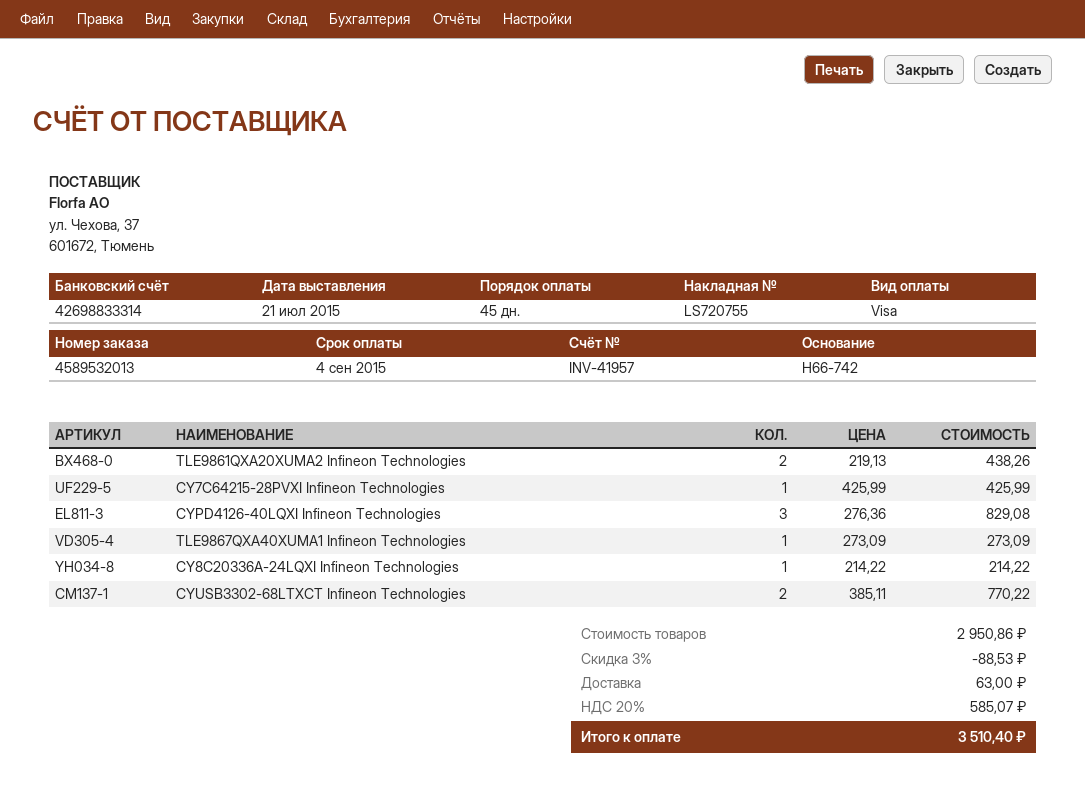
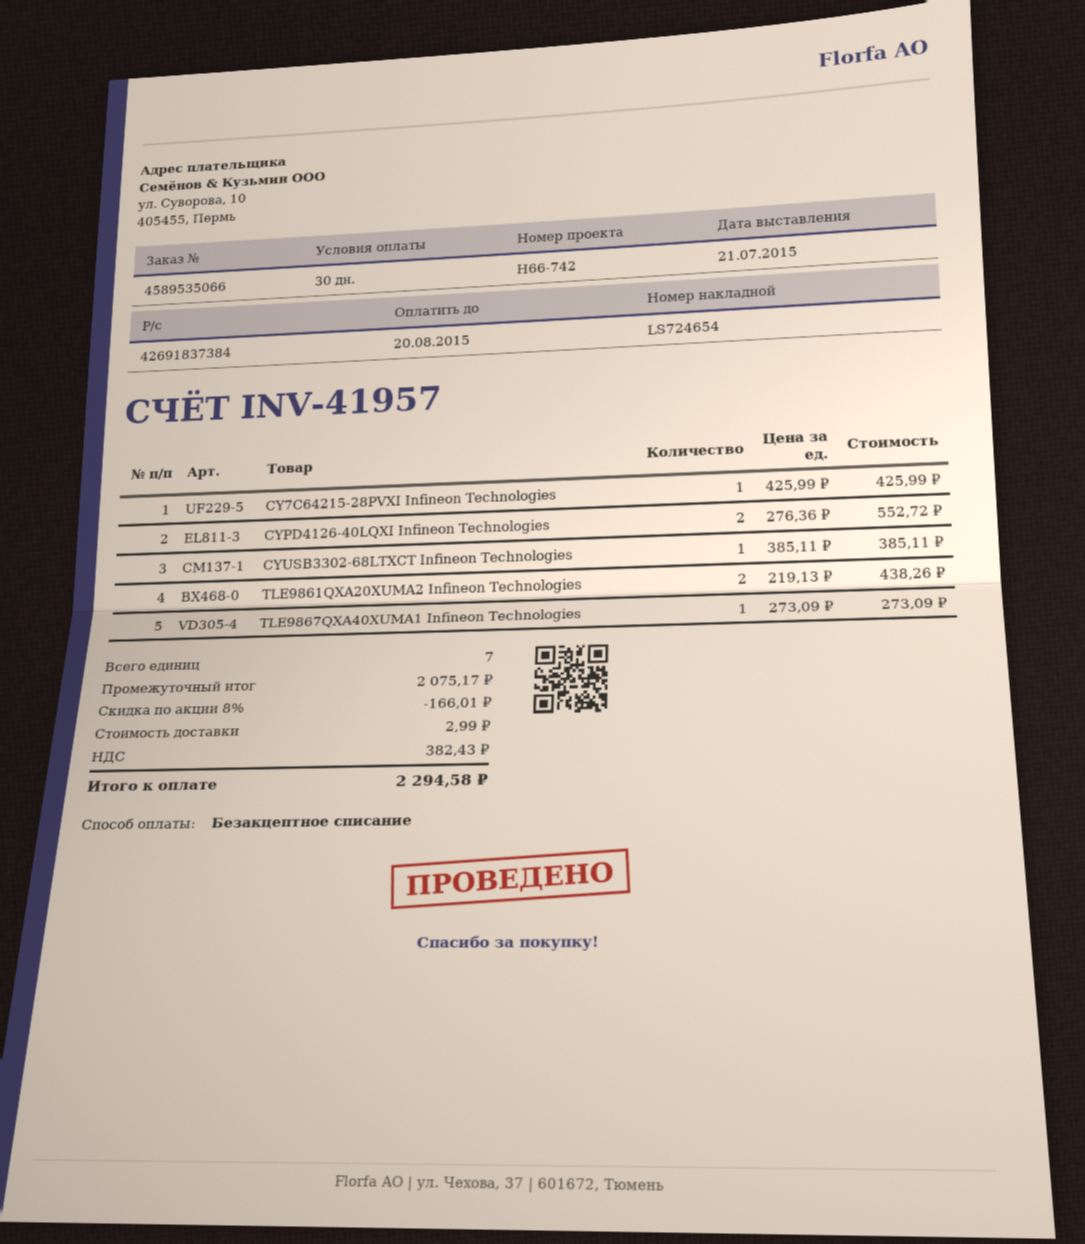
order number: 4589532013 -> 4589535066
delivery note number: LS720755 -> LS724654
payment terms: 45 days -> 30 days
due date: 2015-09-04 -> 2015-08-20
payment method: Visa -> direct debit
bank account: 42698833314 -> 42691837384
CYPD4126-40LQXI Infineon Technologies: 3 x 276.36 = 829.08 -> 2 x 276.36 = 552.72
CY8C20336A-24LQXI Infineon Technologies: 1 x 214.22 = 214.22 -> none
CYUSB3302-68LTXCT Infineon Technologies: 2 x 385.11 = 770.22 -> 1 x 385.11 = 385.11
subtotal: 2950.86 -> 2075.17
discount: 3% = 88.53 -> 8% = 166.01
shipping: 63.00 -> 2.99
tax: 585.07 -> 382.43
total: 3510.40 -> 2294.58

